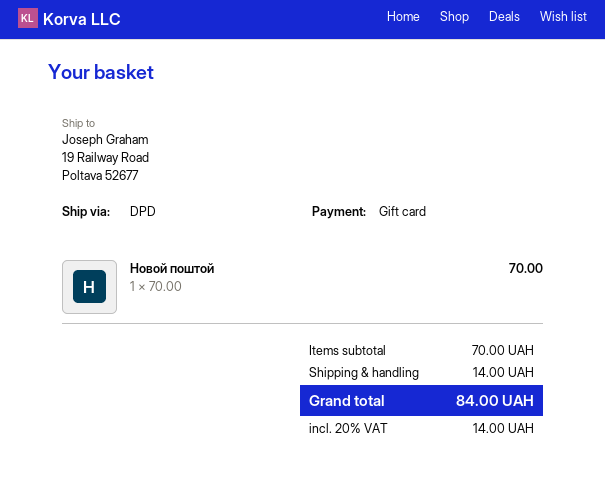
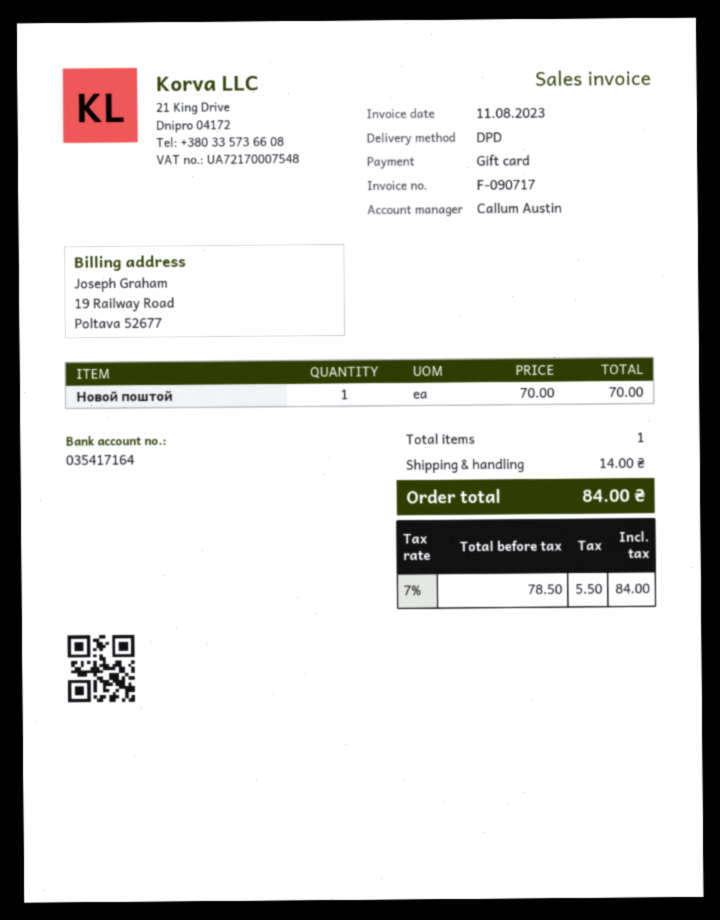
tax: 20% = 14.00 -> 7% = 5.50

